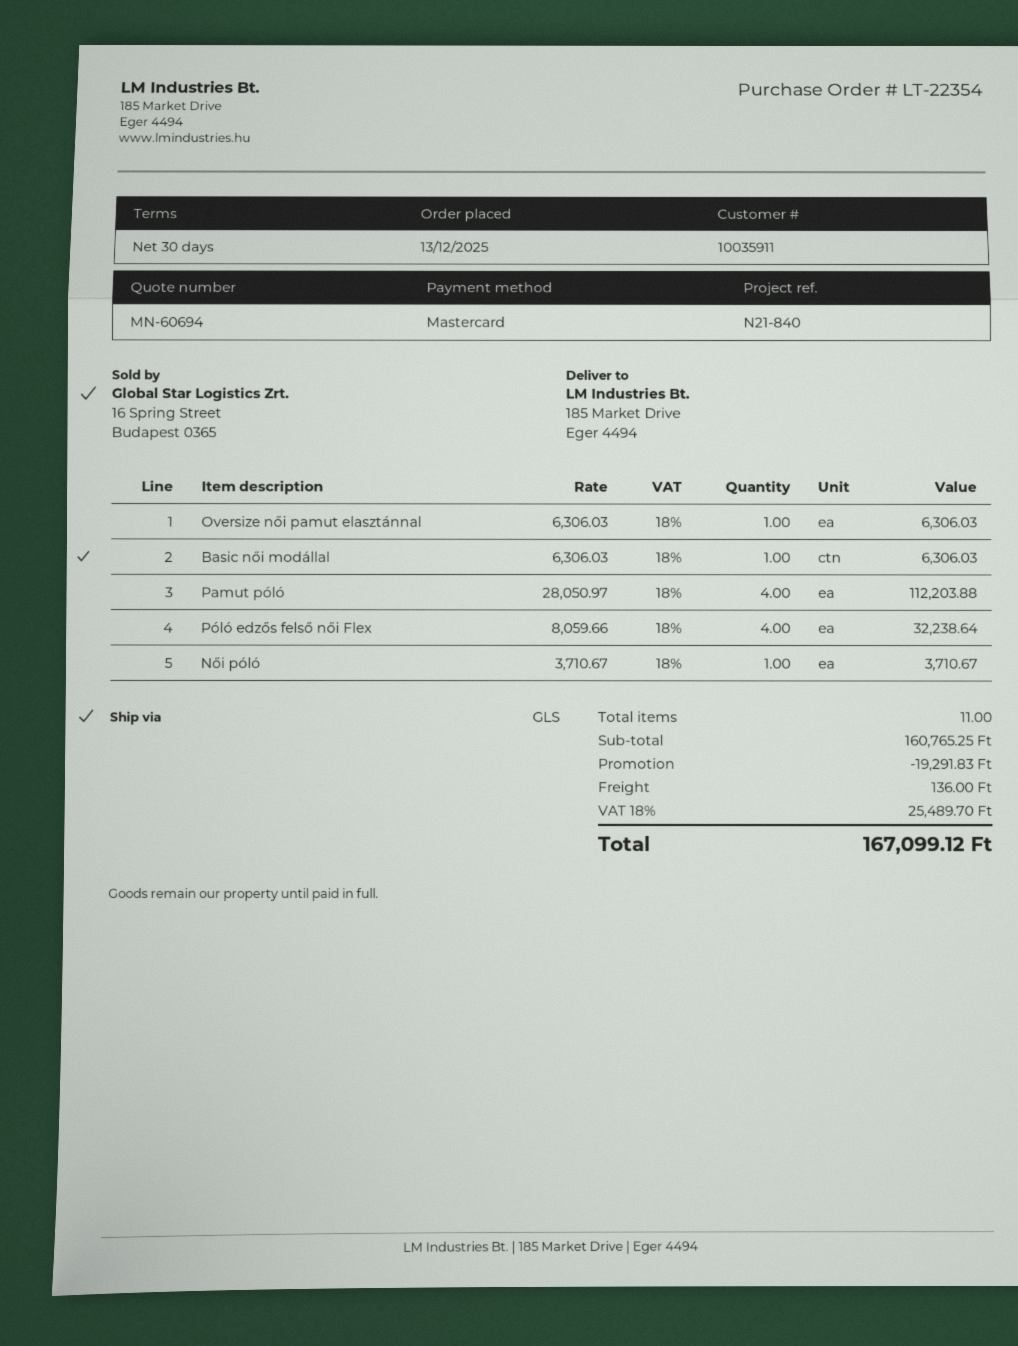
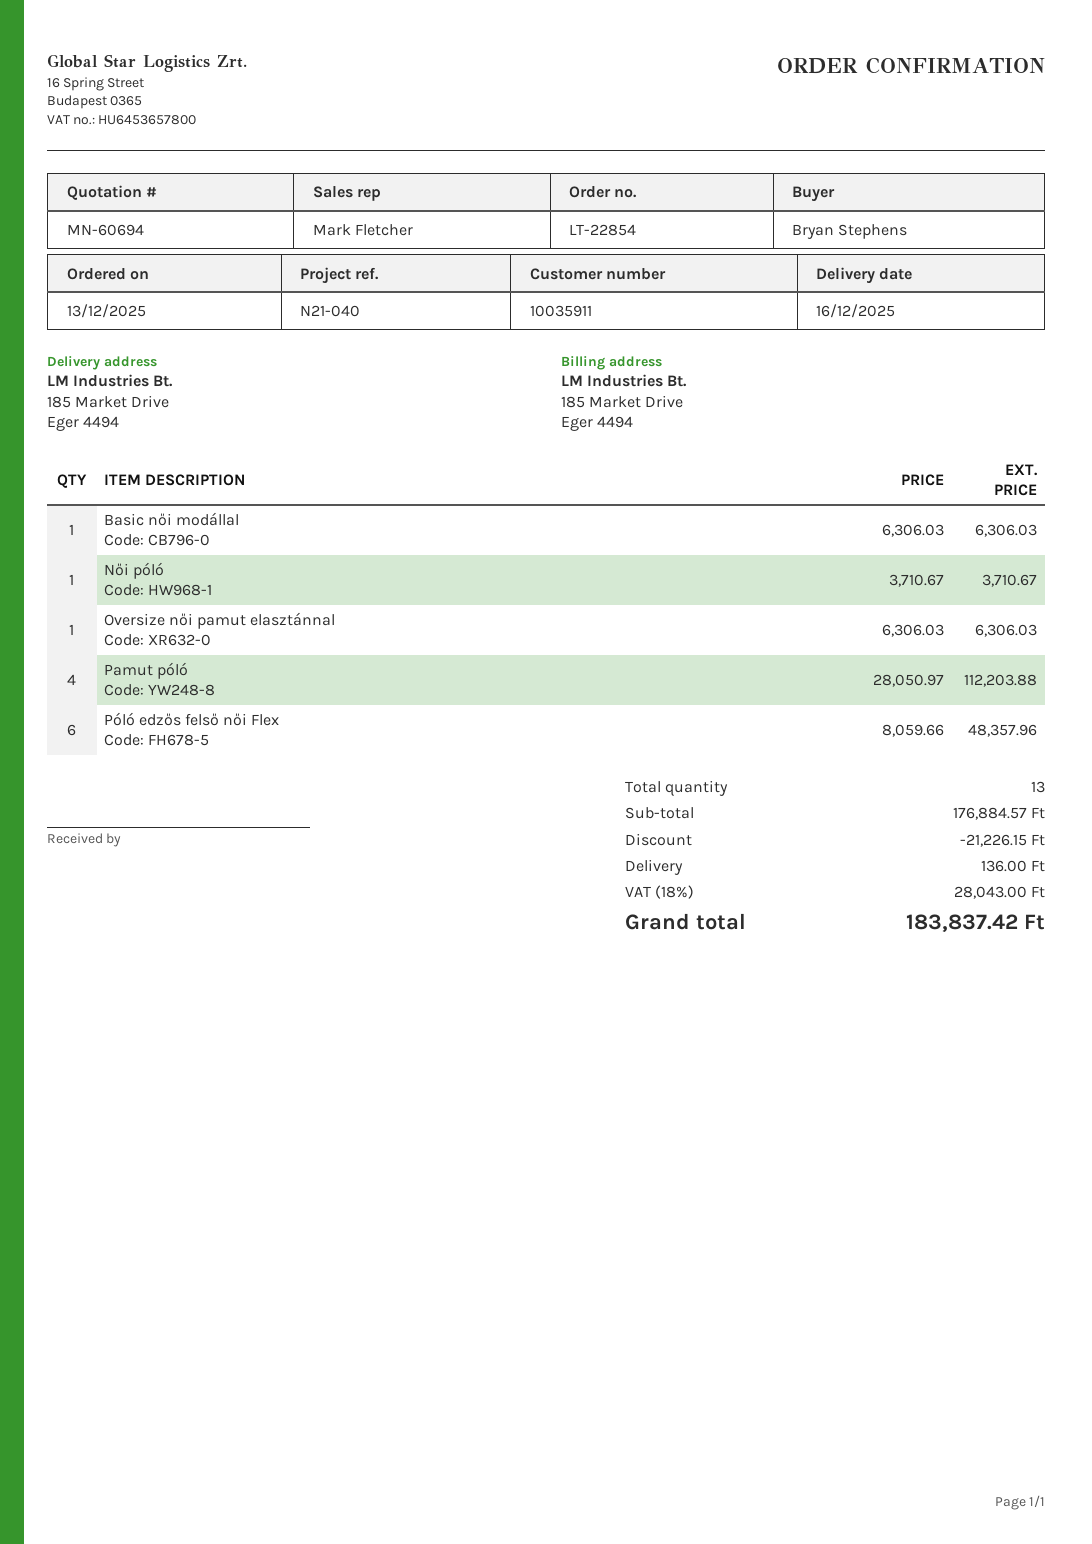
order number: LT-22354 -> LT-22854
reference: N21-840 -> N21-040
Póló edzős felső női Flex: 4 x 8059.66 = 32238.64 -> 6 x 8059.66 = 48357.96
total quantity: 11 -> 13
subtotal: 160765.25 -> 176884.57
discount: 19291.83 -> 21226.15
tax: 18% = 25489.70 -> 18% = 28043.00
total: 167099.12 -> 183837.42

